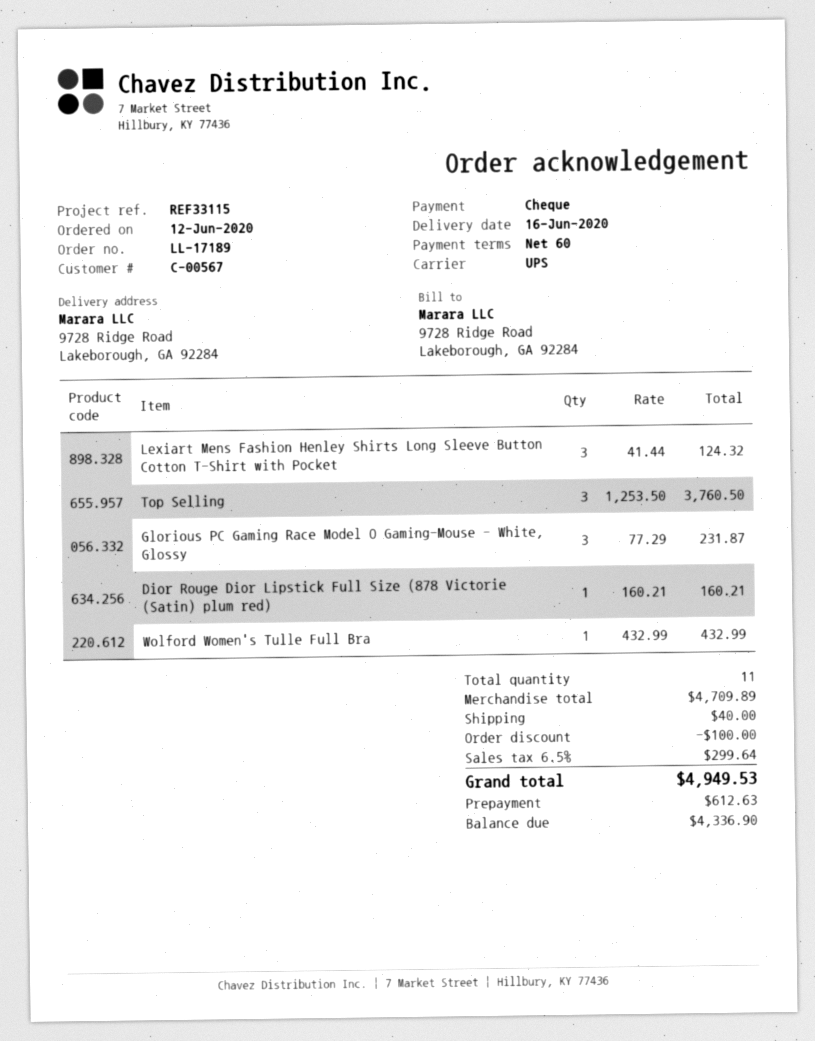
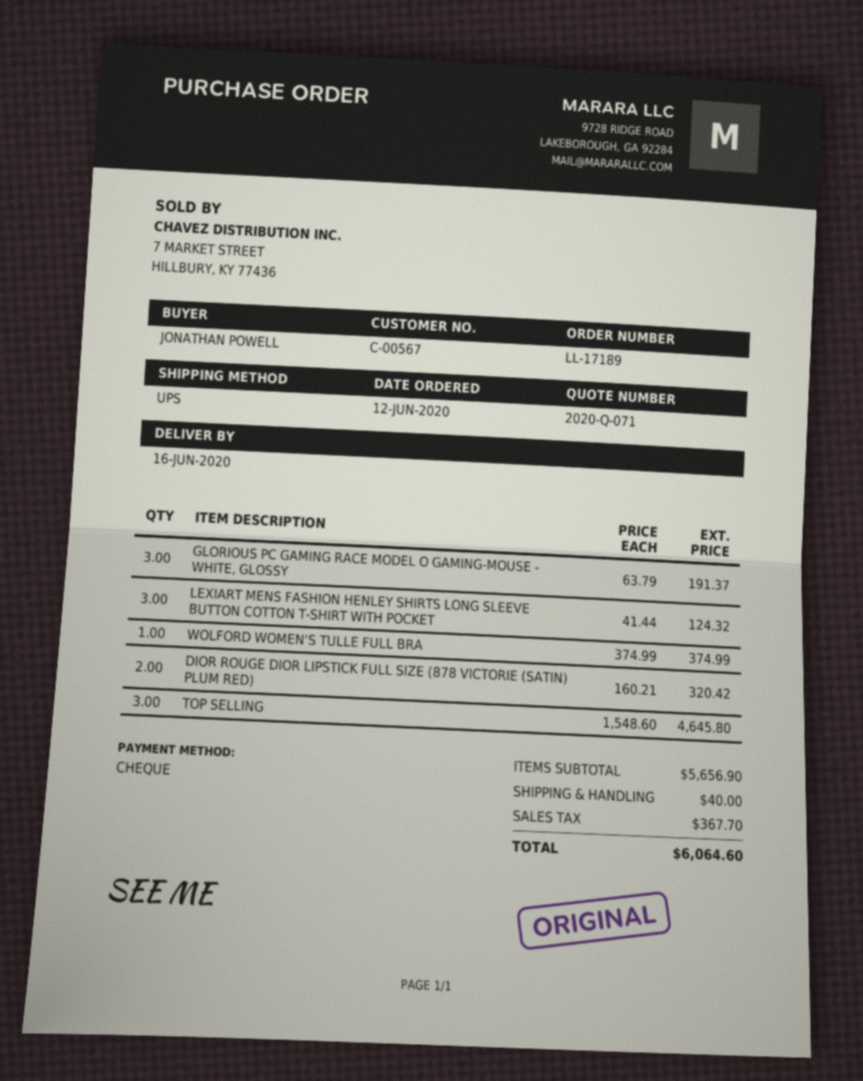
Top Selling: 3 x 1253.50 = 3760.50 -> 3 x 1548.60 = 4645.80
Glorious PC Gaming Race Model O Gaming-Mouse - White, Glossy: 3 x 77.29 = 231.87 -> 3 x 63.79 = 191.37
Dior Rouge Dior Lipstick Full Size (878 Victorie (Satin) plum red): 1 x 160.21 = 160.21 -> 2 x 160.21 = 320.42
Wolford Women's Tulle Full Bra: 1 x 432.99 = 432.99 -> 1 x 374.99 = 374.99
subtotal: 4709.89 -> 5656.90
discount: 100.00 -> none
tax: 299.64 -> 367.70
total: 4949.53 -> 6064.60

